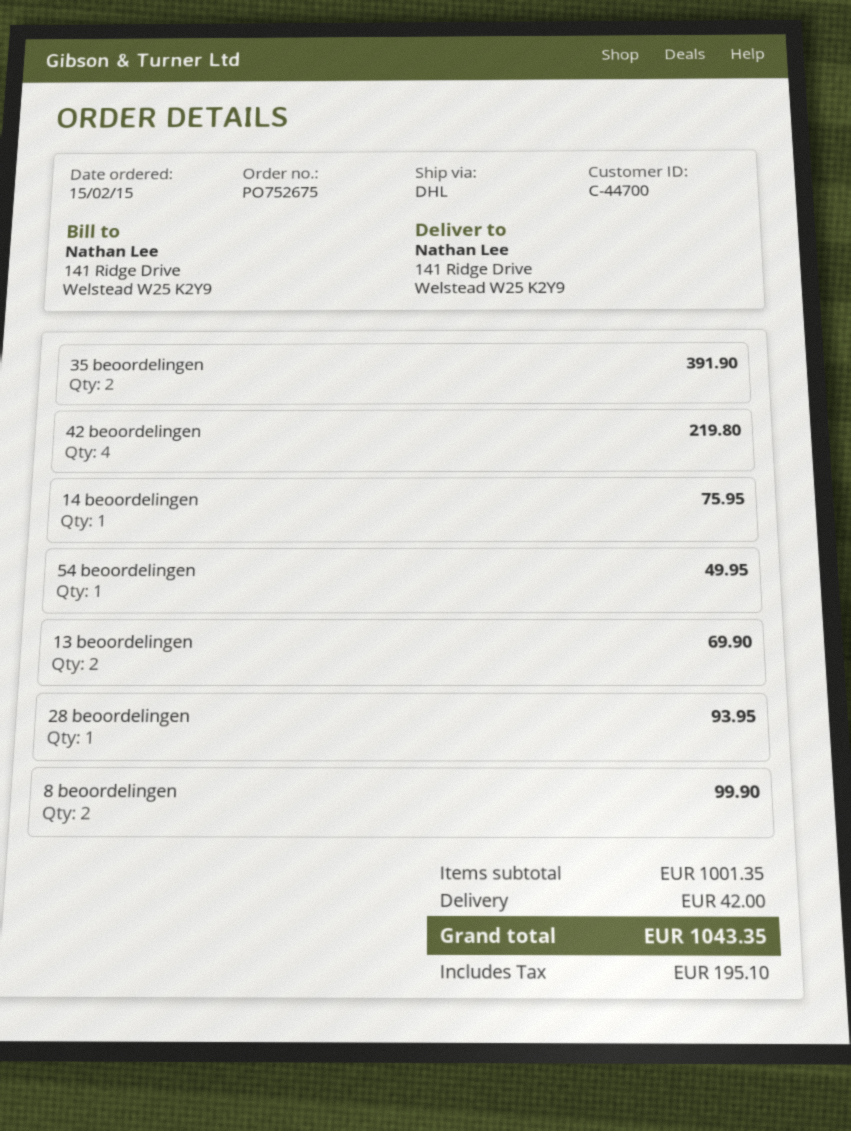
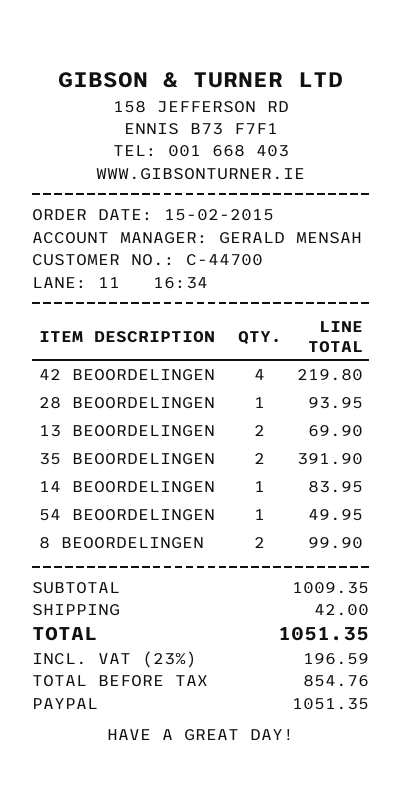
14 beoordelingen: 1 for 75.95 -> 1 for 83.95
subtotal: 1001.35 -> 1009.35
tax: 195.10 -> 196.59
total: 1043.35 -> 1051.35

